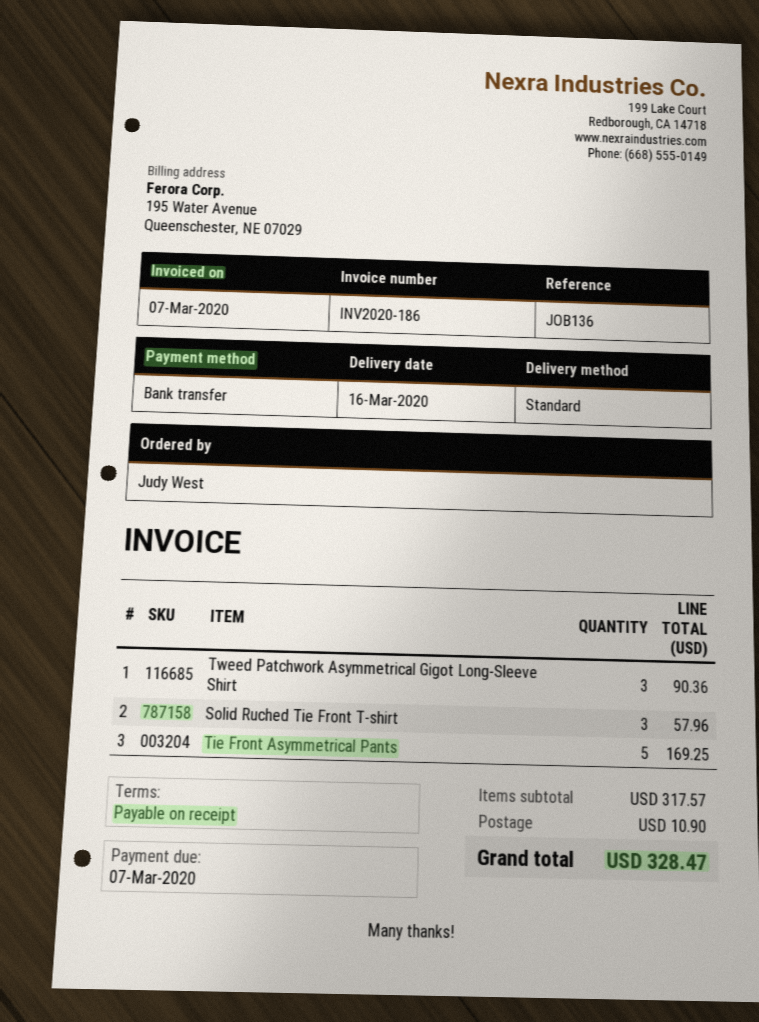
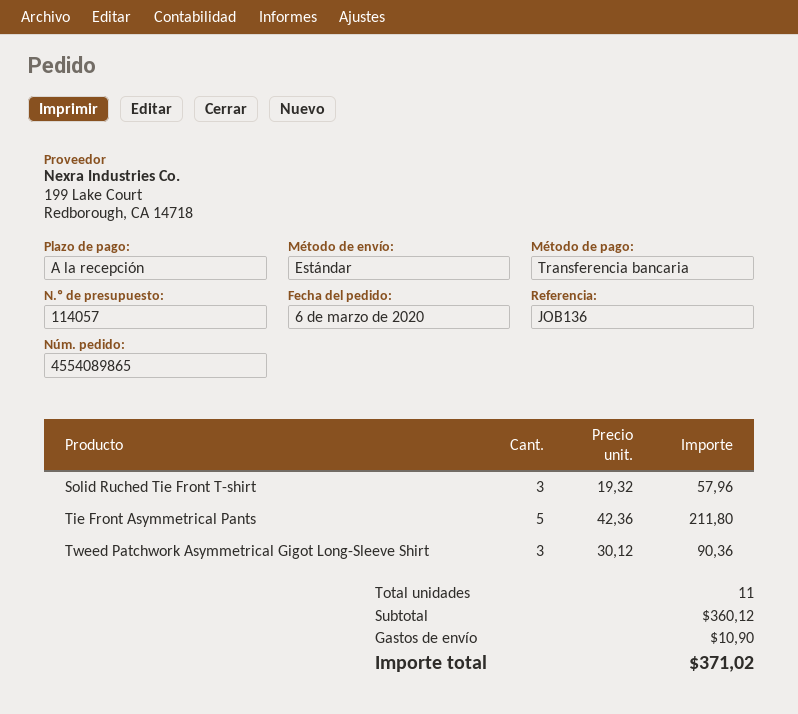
Tie Front Asymmetrical Pants: 5 for 169.25 -> 5 for 211.80
subtotal: 317.57 -> 360.12
total: 328.47 -> 371.02

